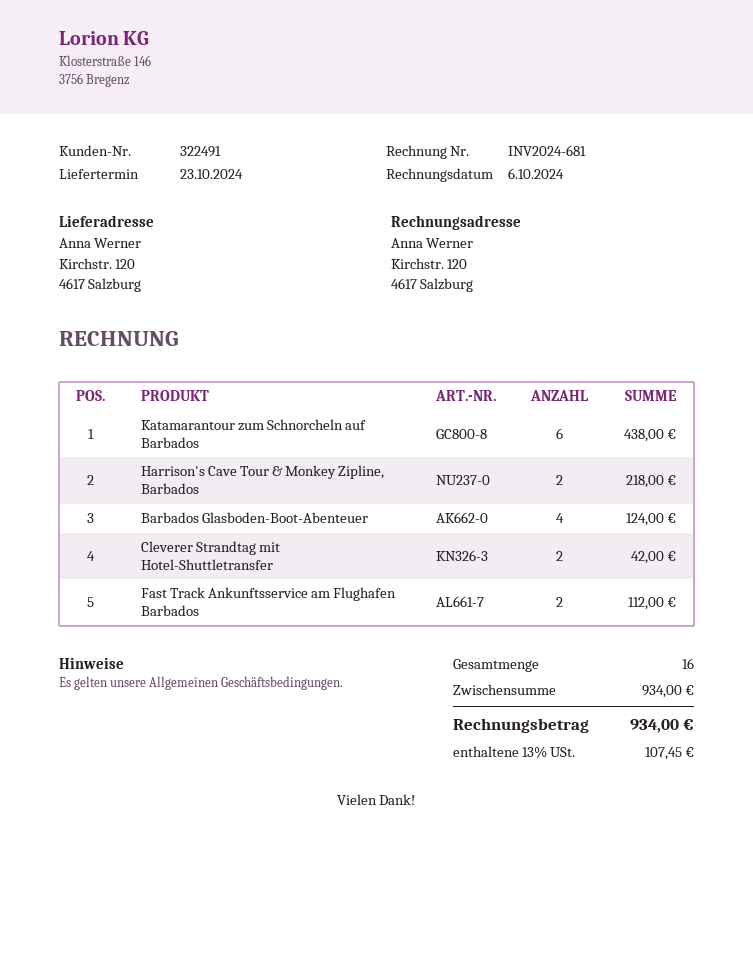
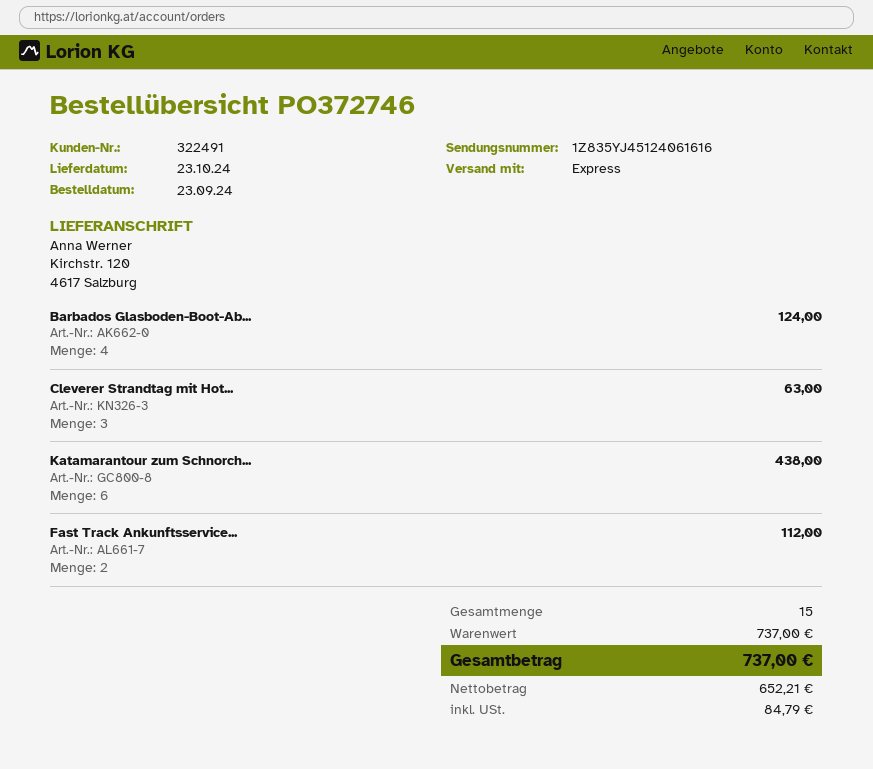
Harrison's Cave Tour & Monkey Zipline, Barbados: 2 for 218.00 -> none
Cleverer Strandtag mit Hotel-Shuttletransfer: 2 for 42.00 -> 3 for 63.00
total quantity: 16 -> 15
subtotal: 934.00 -> 737.00
tax: 107.45 -> 84.79
total: 934.00 -> 737.00

